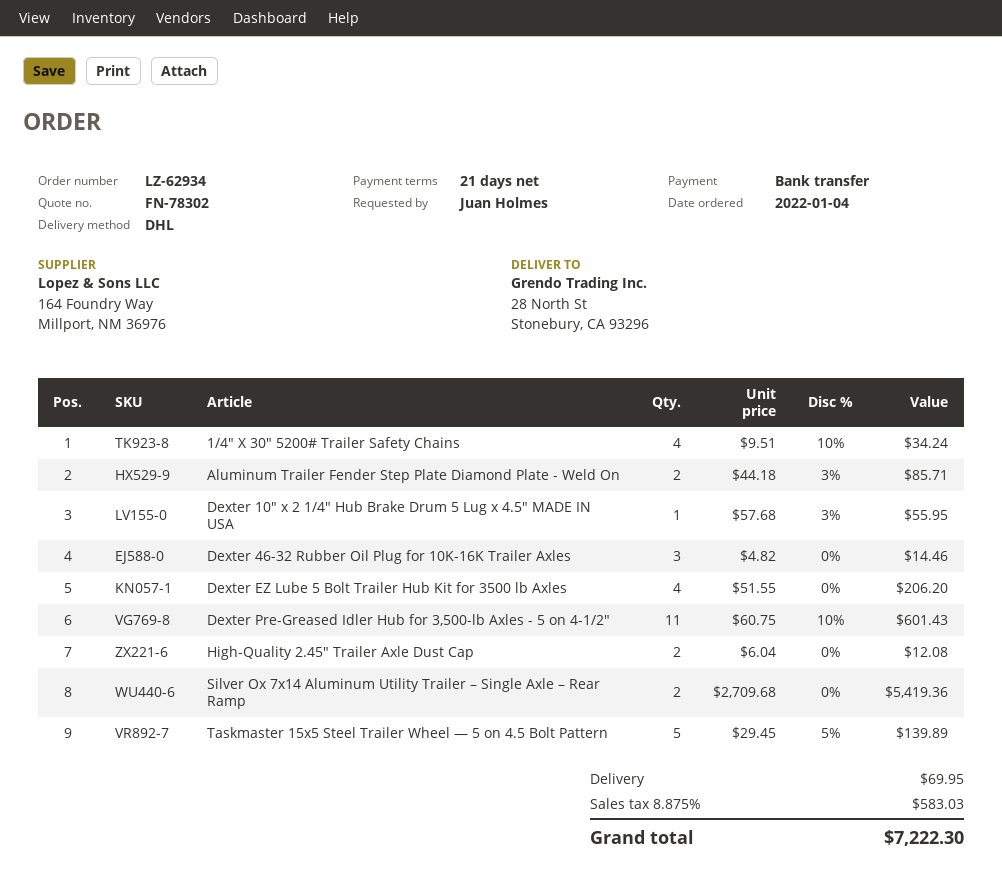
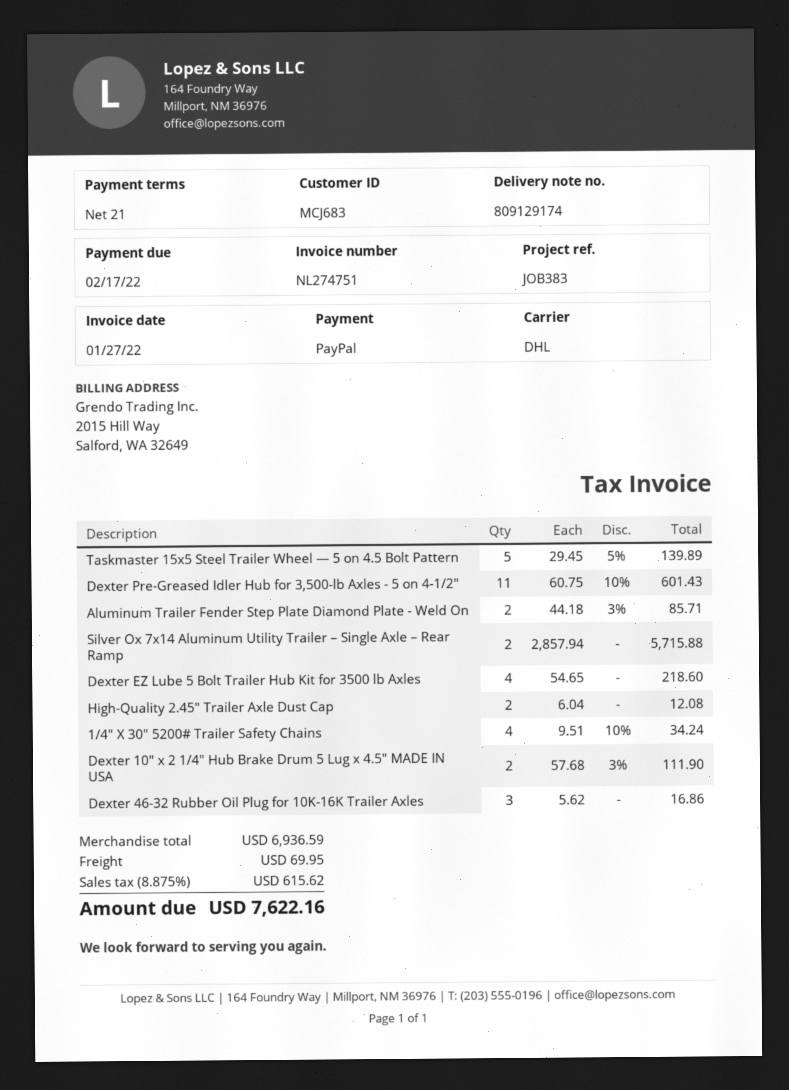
payment method: bank transfer -> PayPal
Dexter 10" x 2 1/4" Hub Brake Drum 5 Lug x 4.5" MADE IN USA: 1 x 57.68 - 3% = 55.95 -> 2 x 57.68 - 3% = 111.90
Dexter 46-32 Rubber Oil Plug for 10K-16K Trailer Axles: 3 x 4.82 = 14.46 -> 3 x 5.62 = 16.86
Dexter EZ Lube 5 Bolt Trailer Hub Kit for 3500 lb Axles: 4 x 51.55 = 206.20 -> 4 x 54.65 = 218.60
Silver Ox 7x14 Aluminum Utility Trailer – Single Axle – Rear Ramp: 2 x 2709.68 = 5419.36 -> 2 x 2857.94 = 5715.88
tax: 8.875% = 583.03 -> 8.875% = 615.62
total: 7222.30 -> 7622.16

